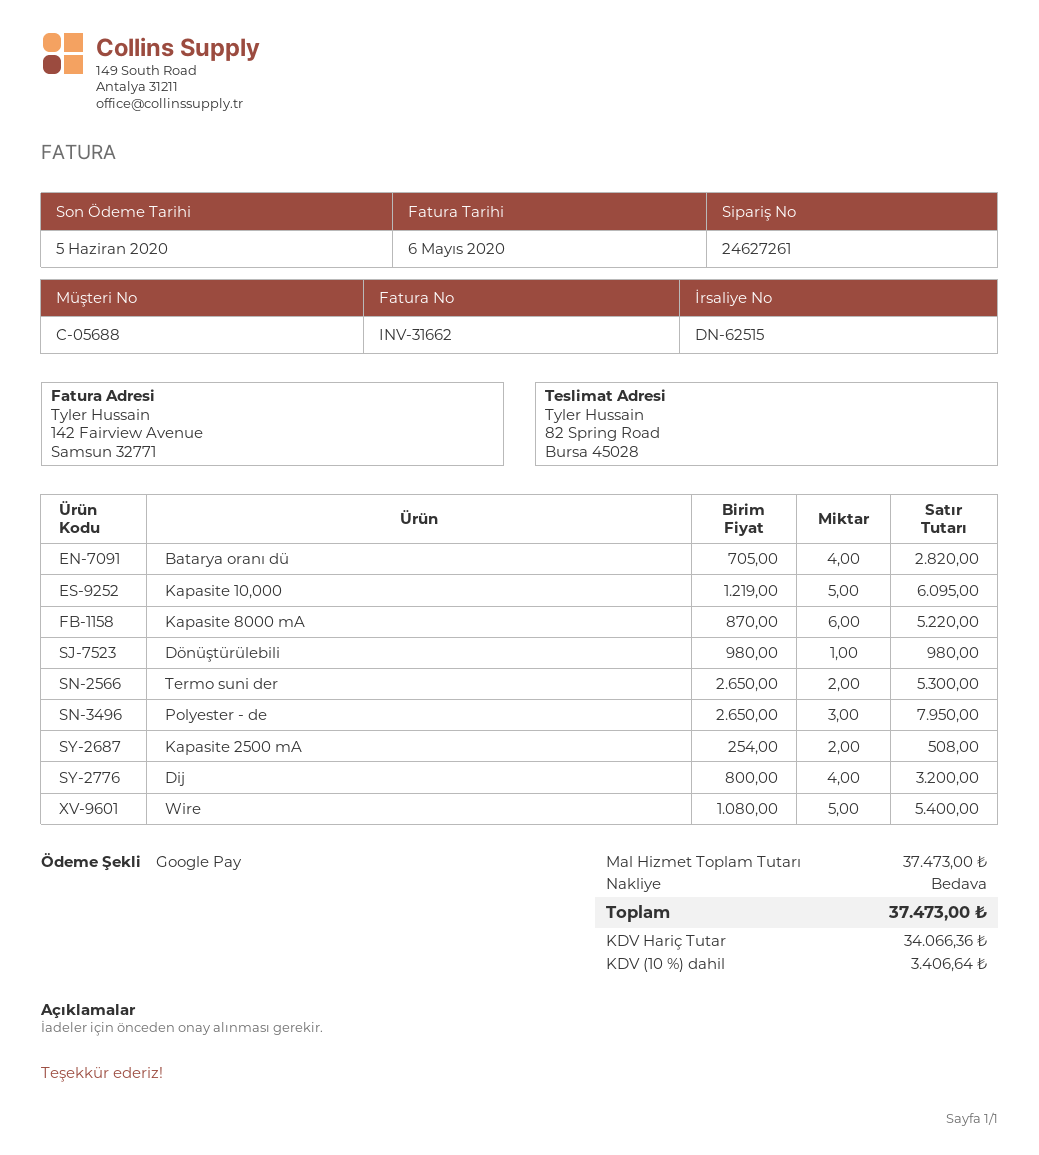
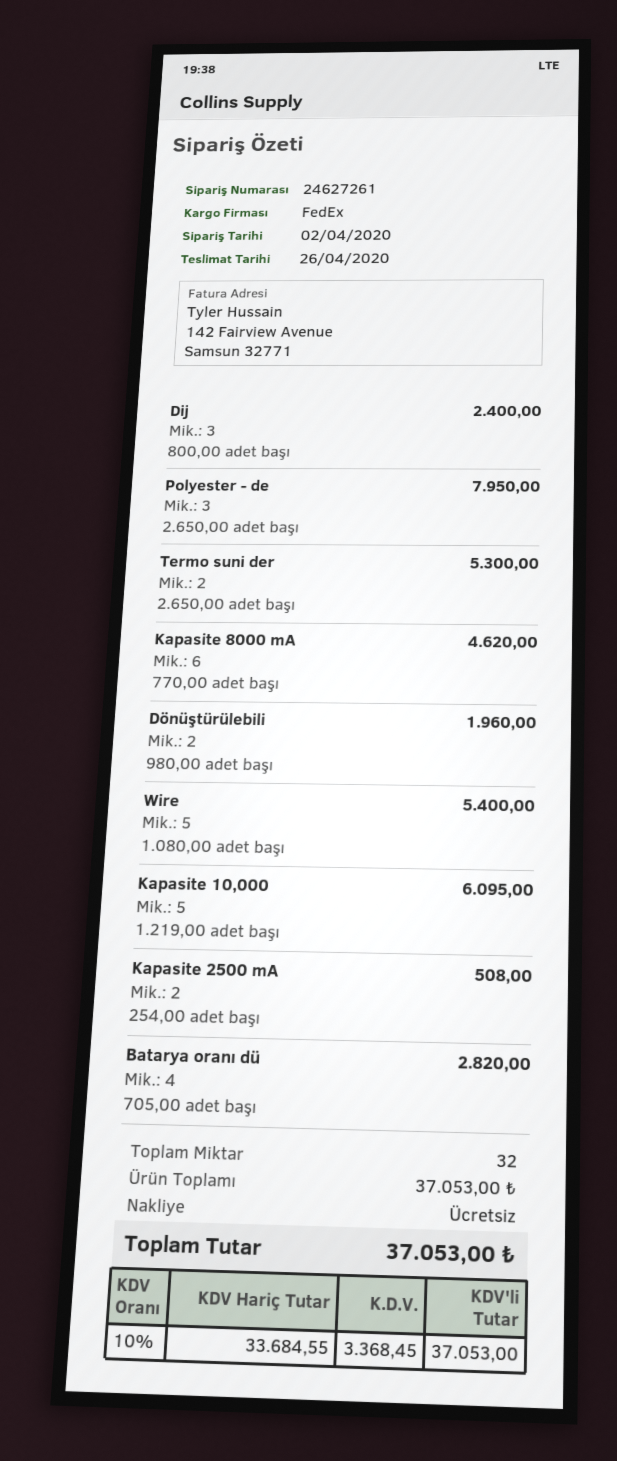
Kapasite 8000 mA: 6 x 870.00 = 5220.00 -> 6 x 770.00 = 4620.00
Dönüştürülebili: 1 x 980.00 = 980.00 -> 2 x 980.00 = 1960.00
Dij: 4 x 800.00 = 3200.00 -> 3 x 800.00 = 2400.00
subtotal: 37473.00 -> 37053.00
net: 34066.36 -> 33684.55
tax: 10% = 3406.64 -> 10% = 3368.45
total: 37473.00 -> 37053.00

